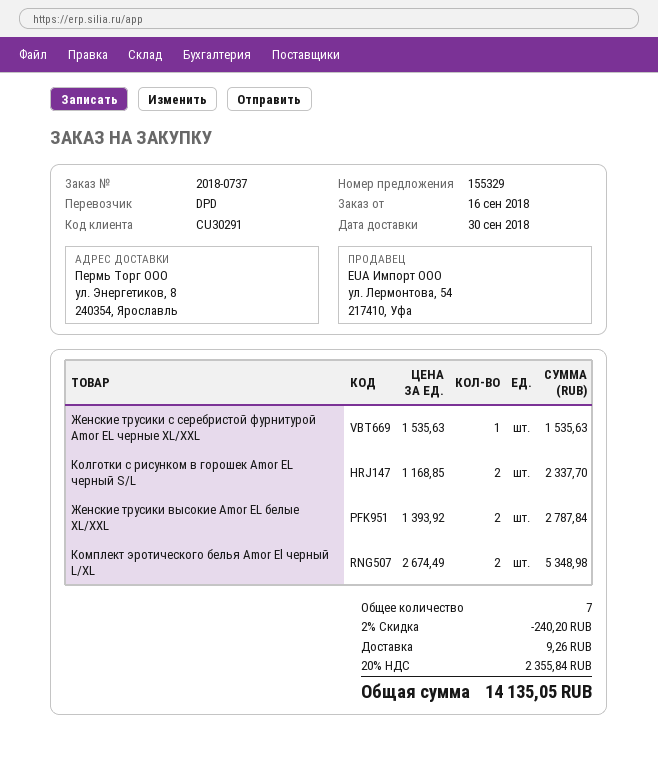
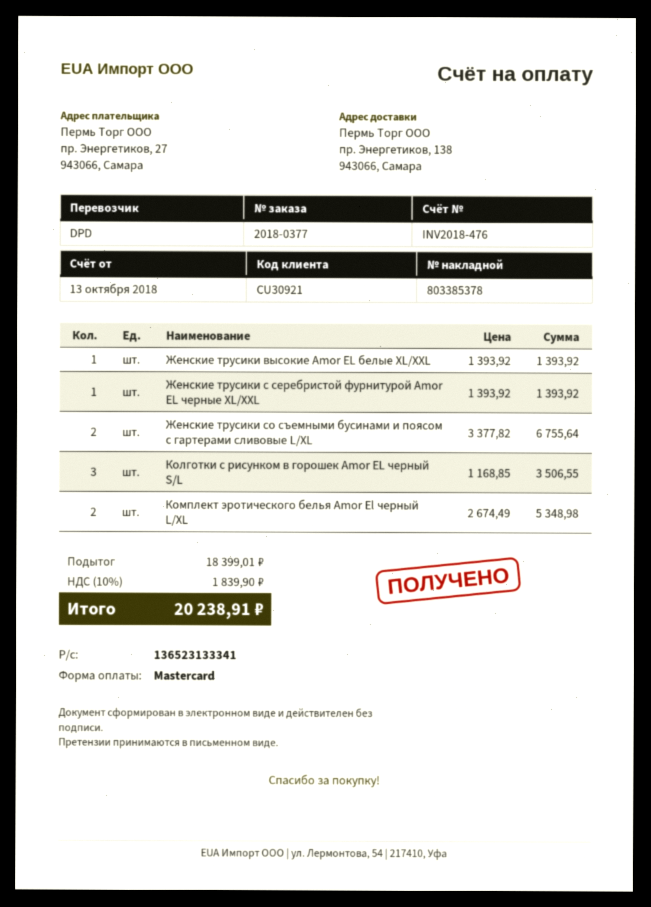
order number: 2018-0737 -> 2018-0377
customer number: CU30291 -> CU30921
ship to: ул. Энергетиков, 8, 240354, Ярославль -> пр. Энергетиков, 138, 943066, Самара
Женские трусики с серебристой фурнитурой Amor EL черные XL/XXL: 1 x 1535.63 = 1535.63 -> 1 x 1393.92 = 1393.92
Колготки с рисунком в горошек Amor EL черный S/L: 2 x 1168.85 = 2337.70 -> 3 x 1168.85 = 3506.55
Женские трусики высокие Amor EL белые XL/XXL: 2 x 1393.92 = 2787.84 -> 1 x 1393.92 = 1393.92
Женские трусики со съемными бусинами и поясом с гартерами сливовые L/XL: none -> 2 x 3377.82 = 6755.64
discount: 2% = 240.20 -> none
shipping: 9.26 -> none
tax: 20% = 2355.84 -> 10% = 1839.90
total: 14135.05 -> 20238.91

